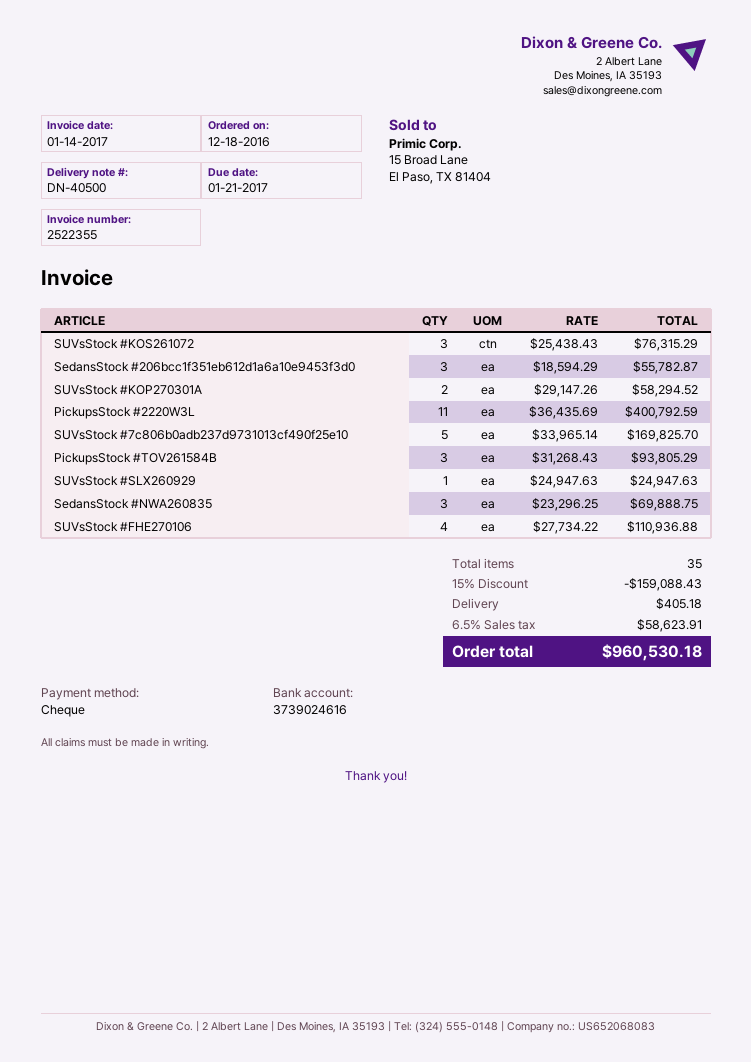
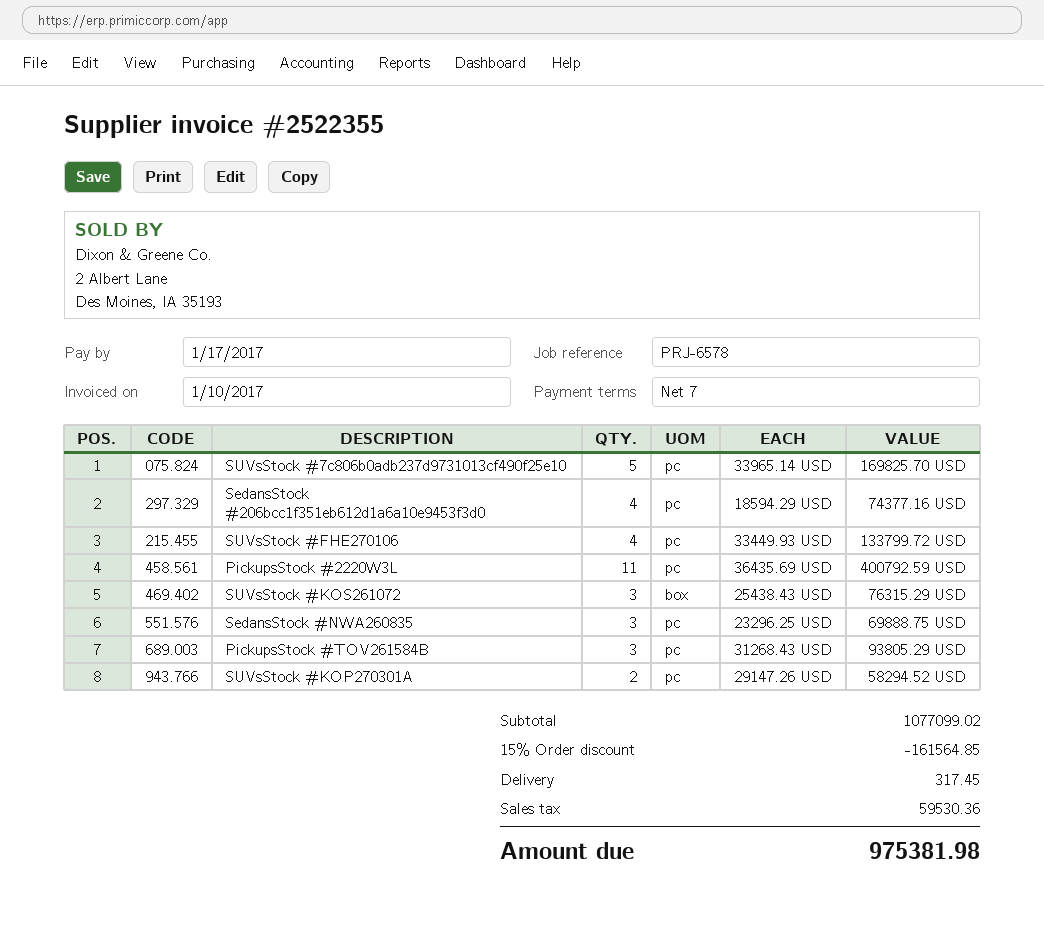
invoice date: 2017-01-14 -> 2017-01-10
due date: 2017-01-21 -> 2017-01-17
SedansStock #206bcc1f351eb612d1a6a10e9453f3d0: 3 x 18594.29 = 55782.87 -> 4 x 18594.29 = 74377.16
SUVsStock #SLX260929: 1 x 24947.63 = 24947.63 -> none
SUVsStock #FHE270106: 4 x 27734.22 = 110936.88 -> 4 x 33449.93 = 133799.72
discount: 15% = 159088.43 -> 15% = 161564.85
shipping: 405.18 -> 317.45
tax: 58623.91 -> 59530.36
total: 960530.18 -> 975381.98

